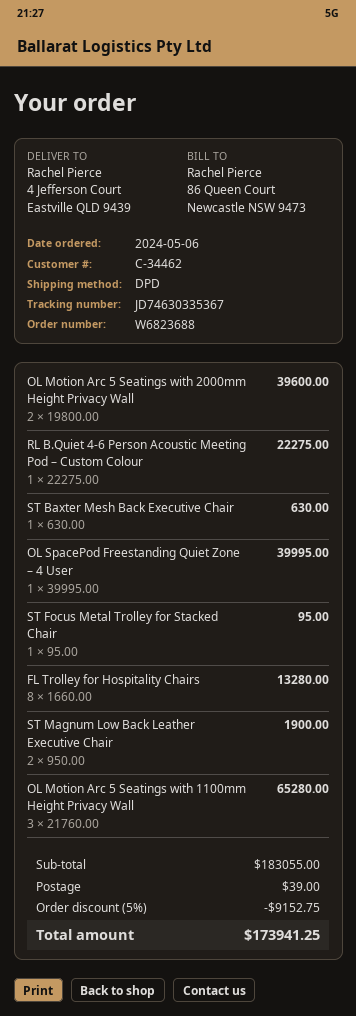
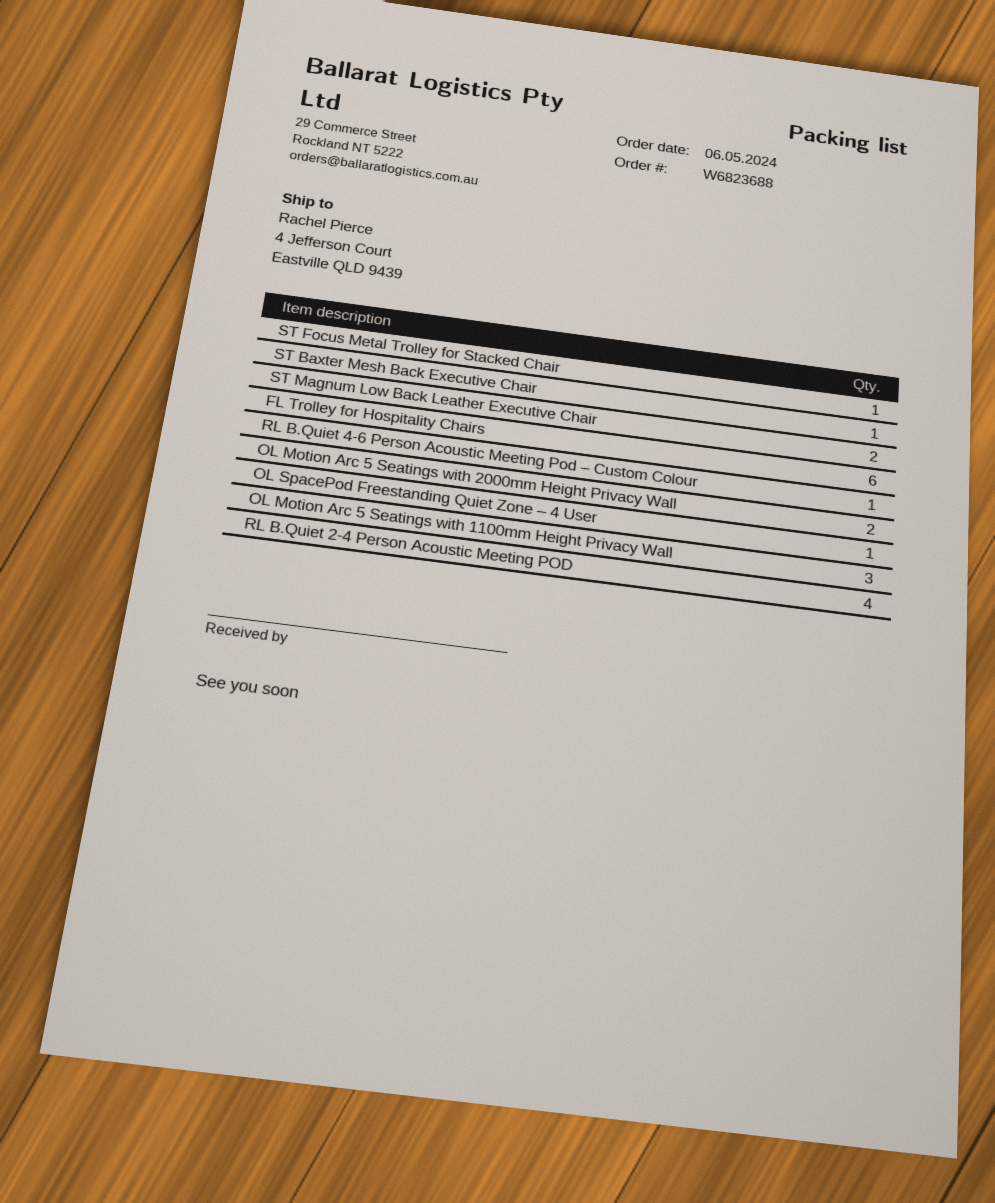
FL Trolley for Hospitality Chairs: 8 -> 6
RL B.Quiet 2-4 Person Acoustic Meeting POD: none -> 4

